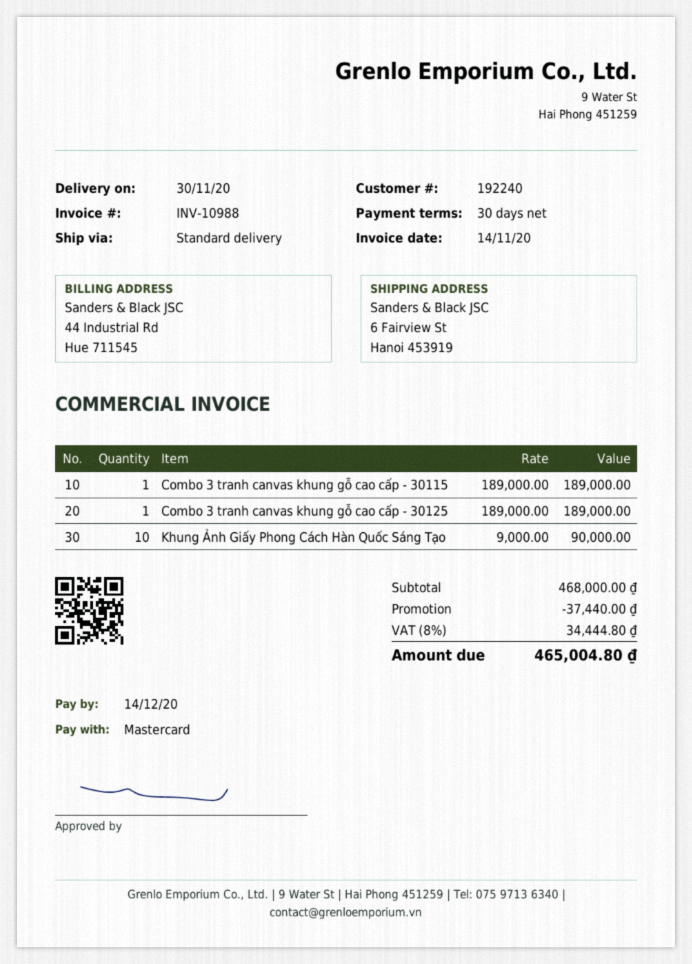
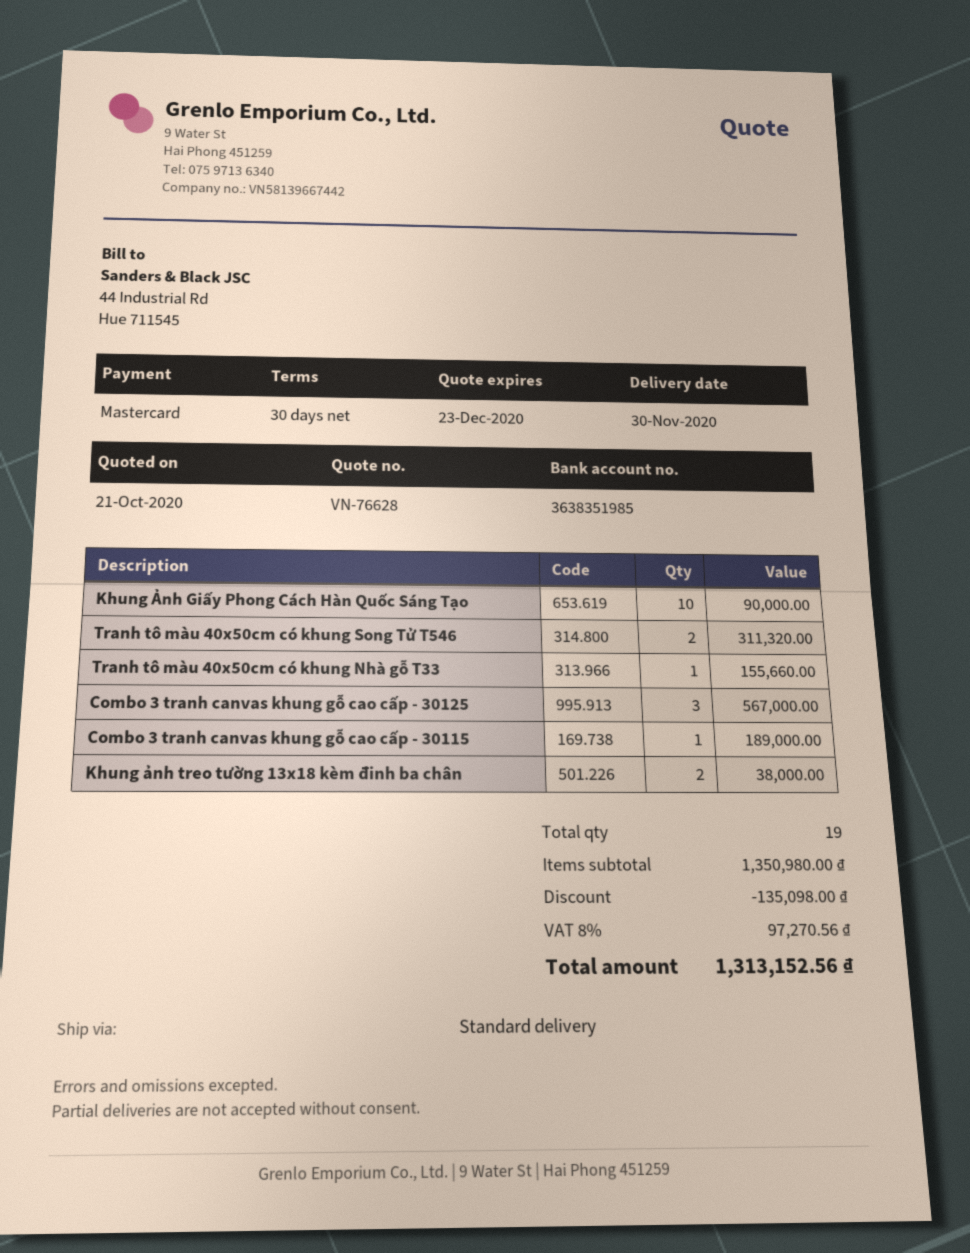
Combo 3 tranh canvas khung gỗ cao cấp - 30125: 1 for 189000.00 -> 3 for 567000.00
Tranh tô màu 40x50cm có khung Song Tử T546: none -> 2 for 311320.00
Tranh tô màu 40x50cm có khung Nhà gỗ T33: none -> 1 for 155660.00
Khung ảnh treo tường 13x18 kèm đinh ba chân: none -> 2 for 38000.00
subtotal: 468000.00 -> 1350980.00
discount: 37440.00 -> 135098.00
tax: 8% = 34444.80 -> 8% = 97270.56
total: 465004.80 -> 1313152.56

